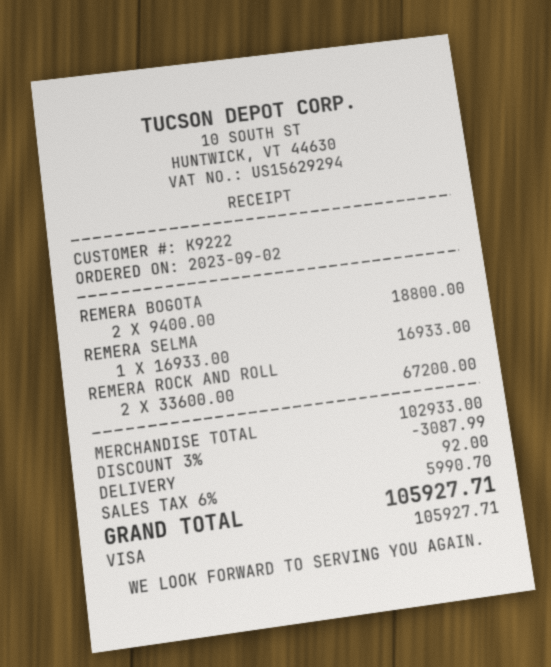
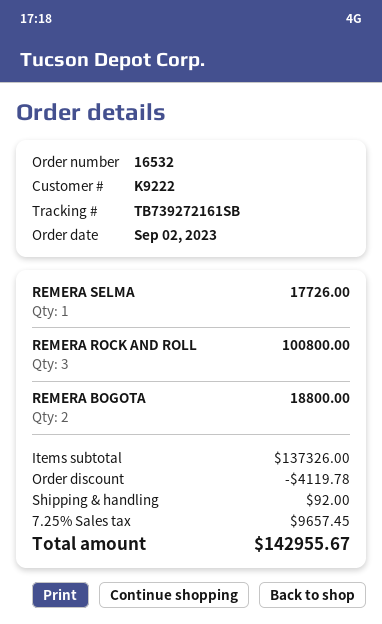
REMERA SELMA: 1 for 16933.00 -> 1 for 17726.00
REMERA ROCK AND ROLL: 2 for 67200.00 -> 3 for 100800.00
subtotal: 102933.00 -> 137326.00
discount: 3087.99 -> 4119.78
tax: 6% = 5990.70 -> 7.25% = 9657.45
total: 105927.71 -> 142955.67

